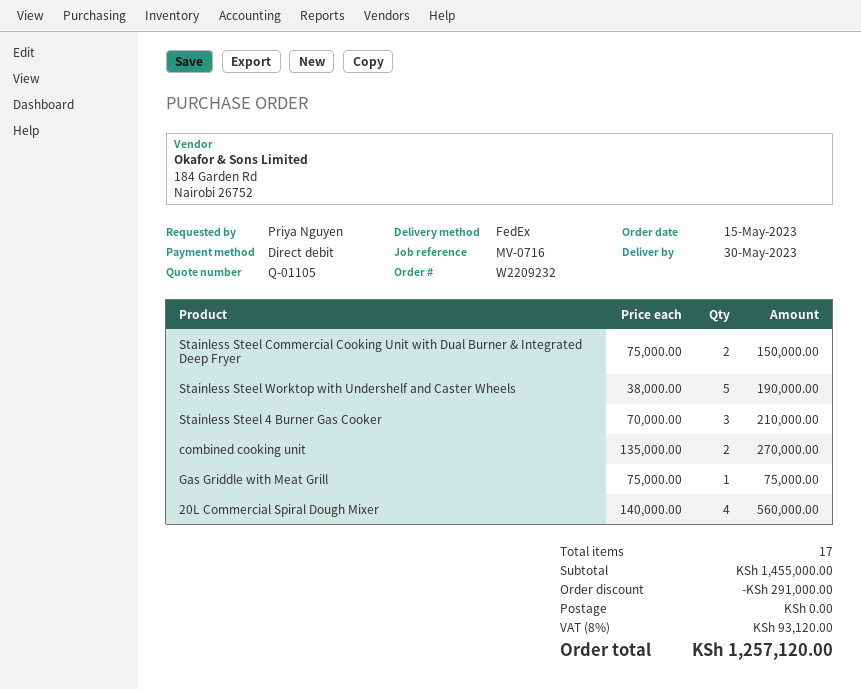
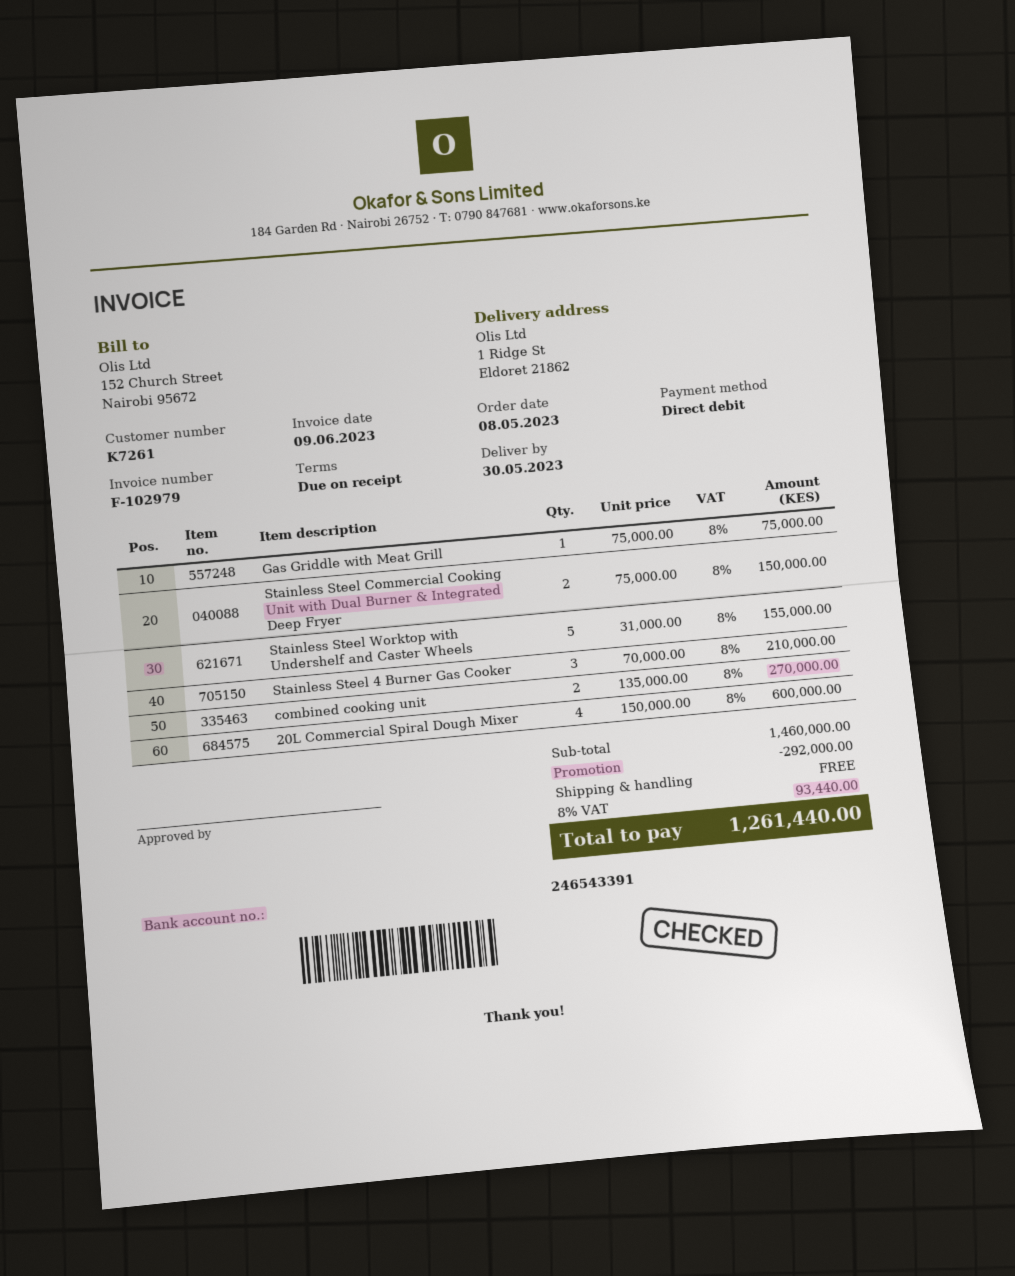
order date: 2023-05-15 -> 2023-05-08
Stainless Steel Worktop with Undershelf and Caster Wheels: 5 x 38000.00 = 190000.00 -> 5 x 31000.00 = 155000.00
20L Commercial Spiral Dough Mixer: 4 x 140000.00 = 560000.00 -> 4 x 150000.00 = 600000.00
subtotal: 1455000.00 -> 1460000.00
discount: 291000.00 -> 292000.00
tax: 8% = 93120.00 -> 8% = 93440.00
total: 1257120.00 -> 1261440.00

